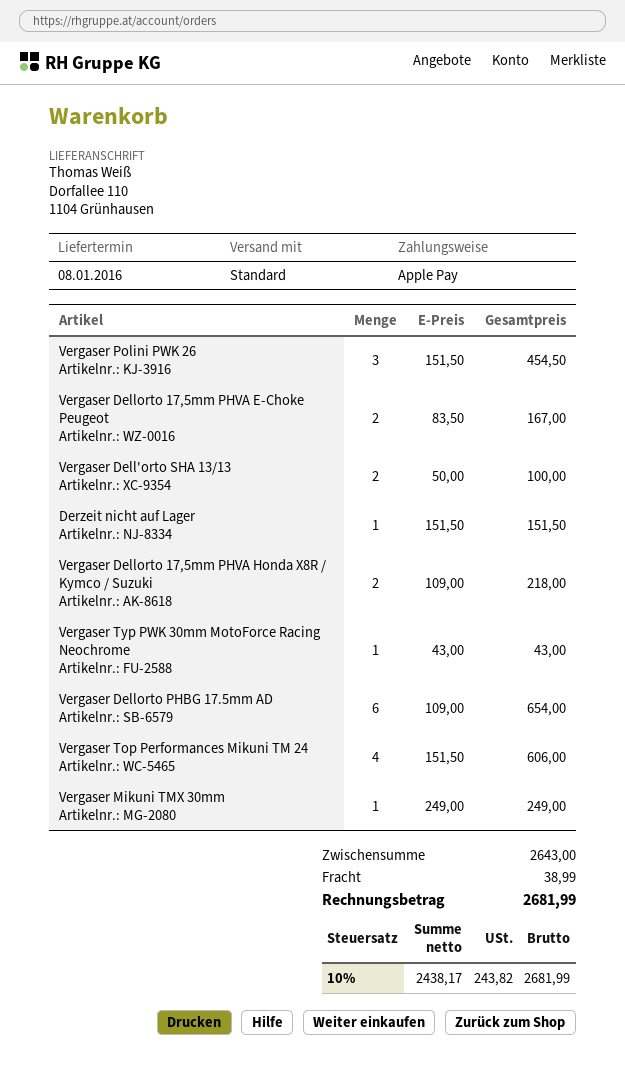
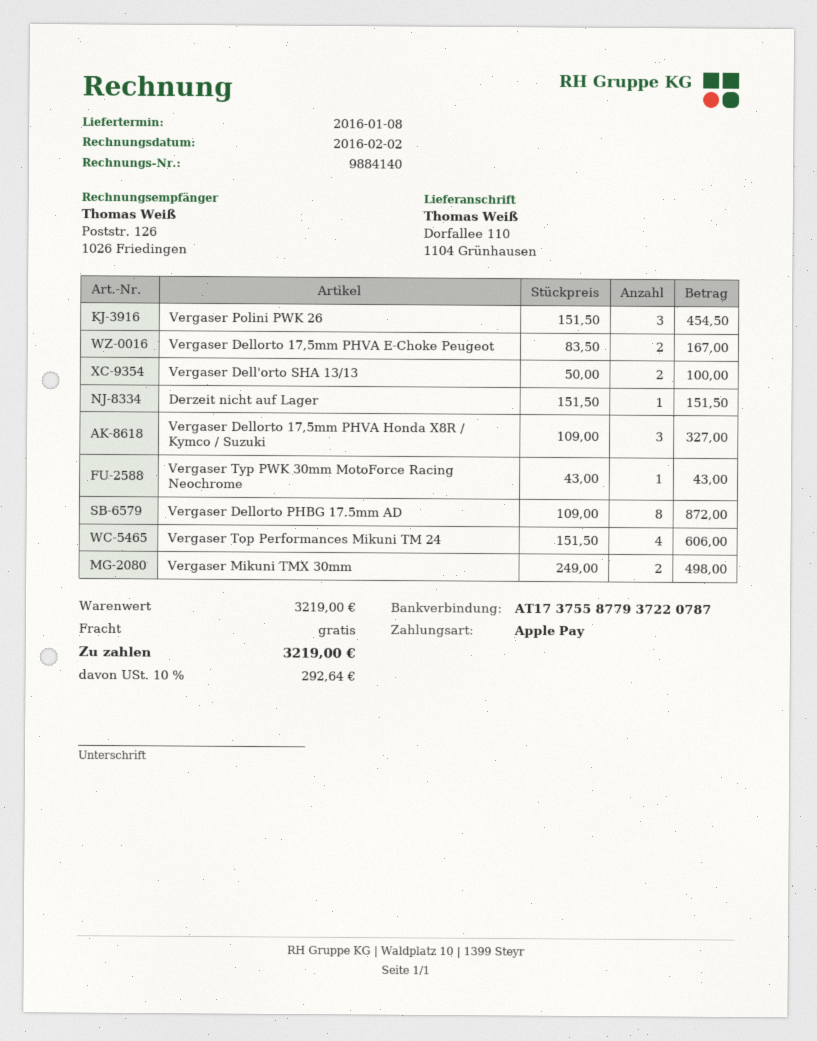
Vergaser Dellorto 17,5mm PHVA Honda X8R / Kymco / Suzuki: 2 x 109.00 = 218.00 -> 3 x 109.00 = 327.00
Vergaser Dellorto PHBG 17.5mm AD: 6 x 109.00 = 654.00 -> 8 x 109.00 = 872.00
Vergaser Mikuni TMX 30mm: 1 x 249.00 = 249.00 -> 2 x 249.00 = 498.00
subtotal: 2643.00 -> 3219.00
shipping: 38.99 -> 0.00
tax: 10% = 243.82 -> 10% = 292.64
total: 2681.99 -> 3219.00

